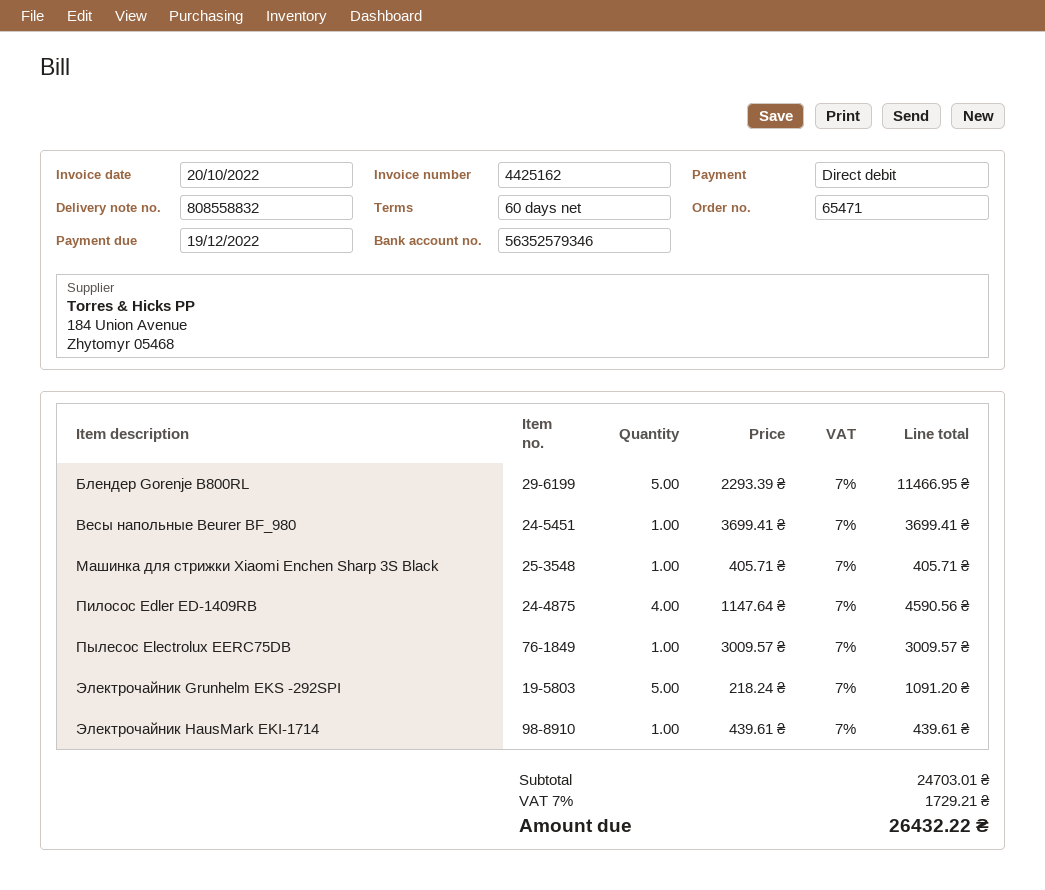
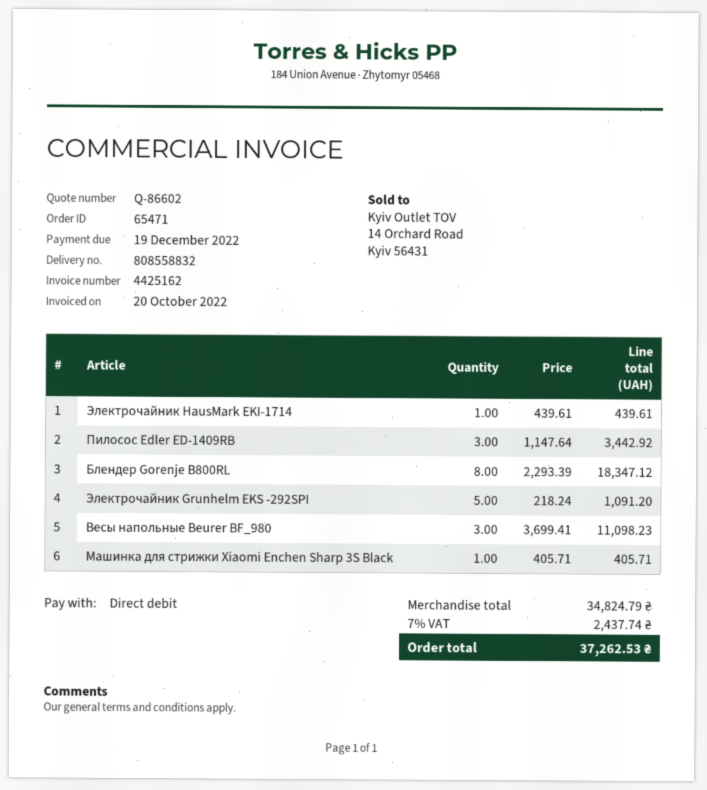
Блендер Gorenje B800RL: 5 x 2293.39 = 11466.95 -> 8 x 2293.39 = 18347.12
Весы напольные Beurer BF_980: 1 x 3699.41 = 3699.41 -> 3 x 3699.41 = 11098.23
Пилосос Edler ED-1409RB: 4 x 1147.64 = 4590.56 -> 3 x 1147.64 = 3442.92
Пылесос Electrolux EERC75DB: 1 x 3009.57 = 3009.57 -> none
subtotal: 24703.01 -> 34824.79
tax: 7% = 1729.21 -> 7% = 2437.74
total: 26432.22 -> 37262.53

